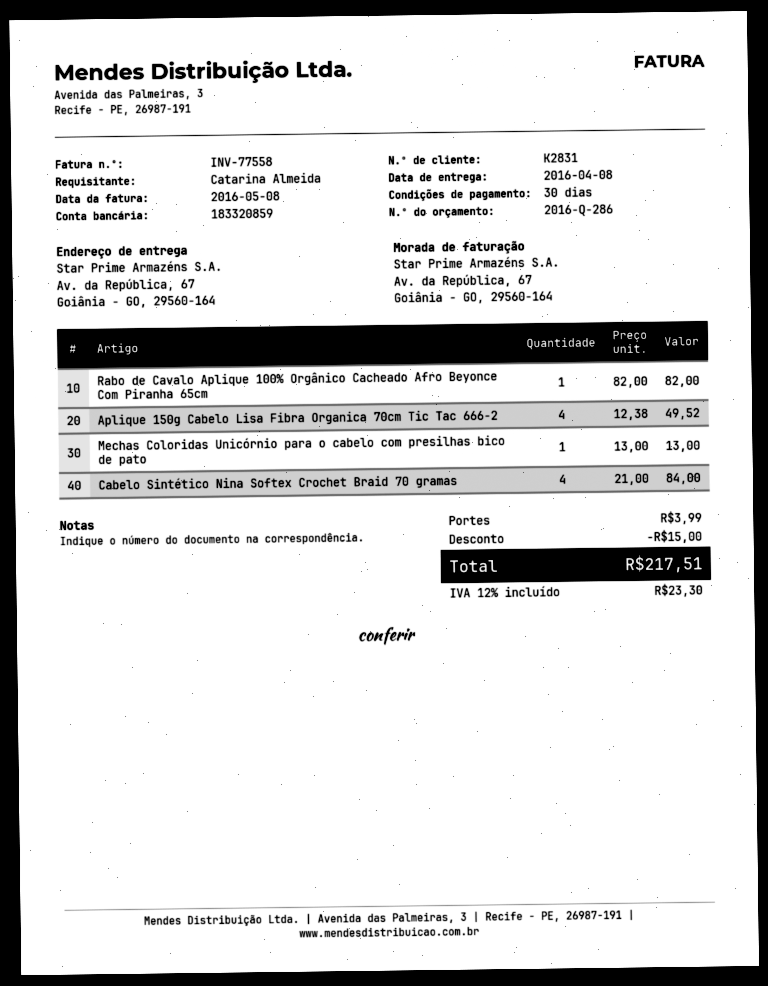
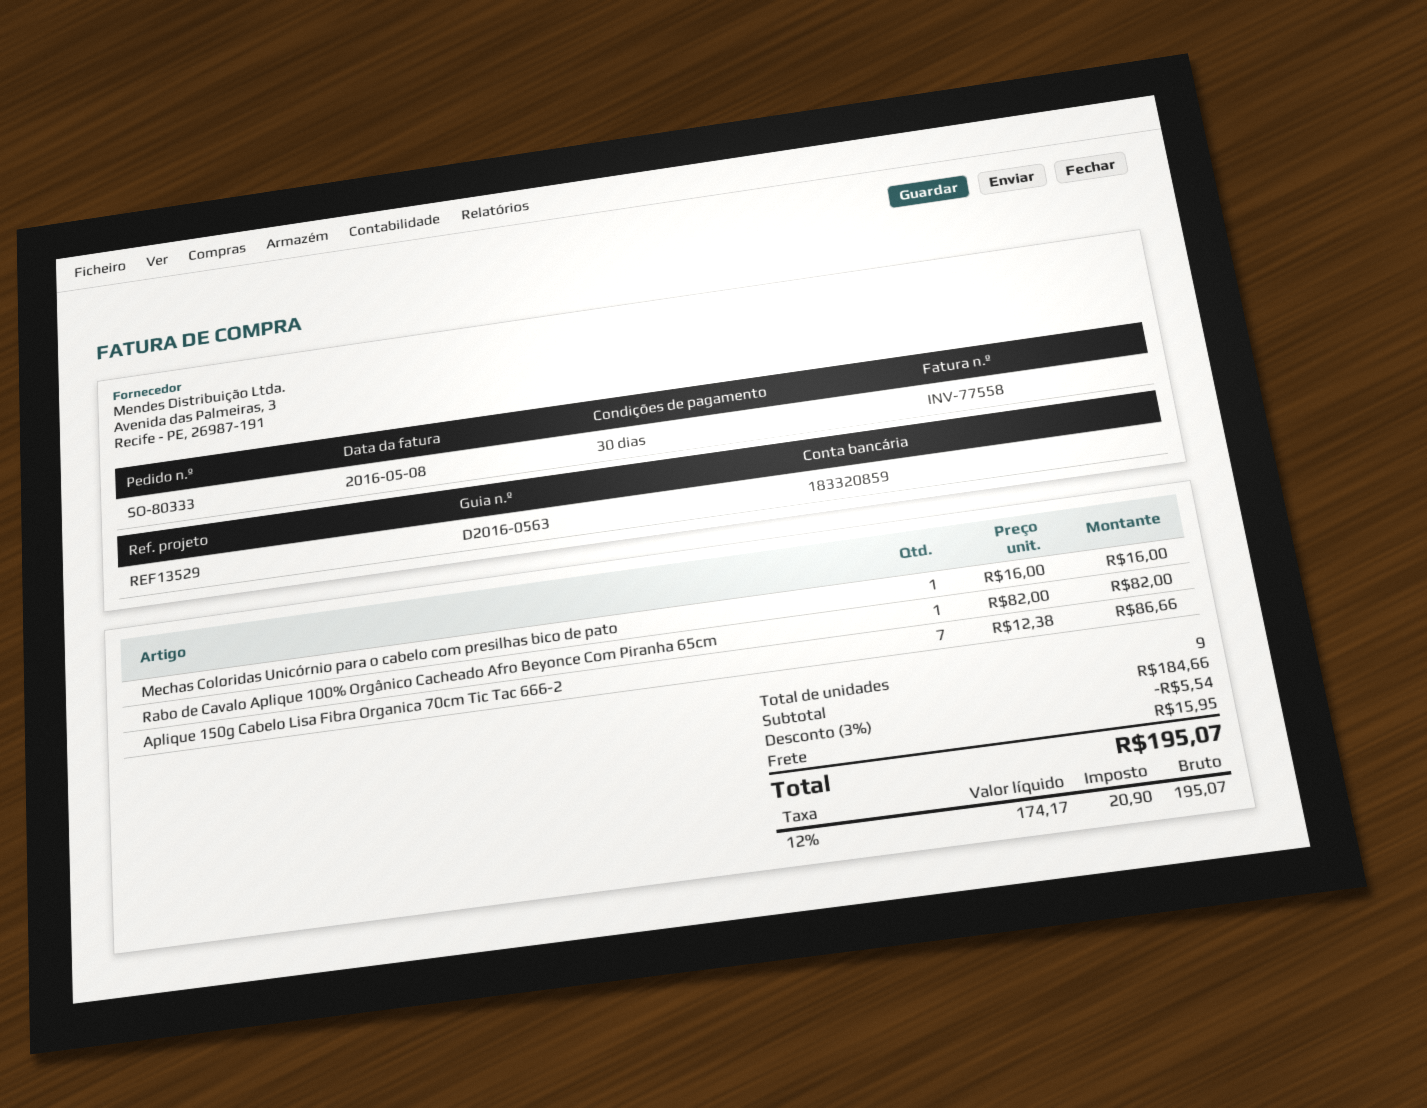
Aplique 150g Cabelo Lisa Fibra Organica 70cm Tic Tac 666-2: 4 x 12.38 = 49.52 -> 7 x 12.38 = 86.66
Mechas Coloridas Unicórnio para o cabelo com presilhas bico de pato: 1 x 13.00 = 13.00 -> 1 x 16.00 = 16.00
Cabelo Sintético Nina Softex Crochet Braid 70 gramas: 4 x 21.00 = 84.00 -> none
discount: 15.00 -> 5.54
shipping: 3.99 -> 15.95
tax: 12% = 23.30 -> 12% = 20.90
total: 217.51 -> 195.07

